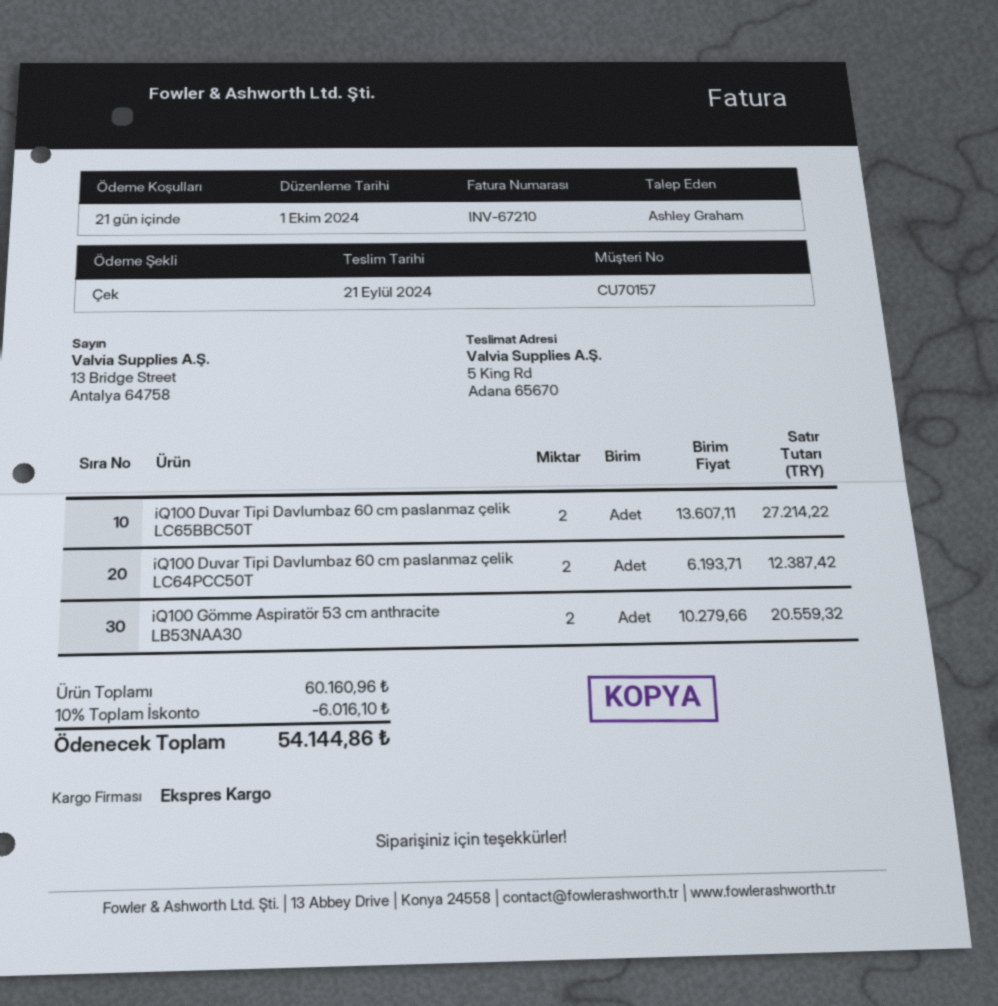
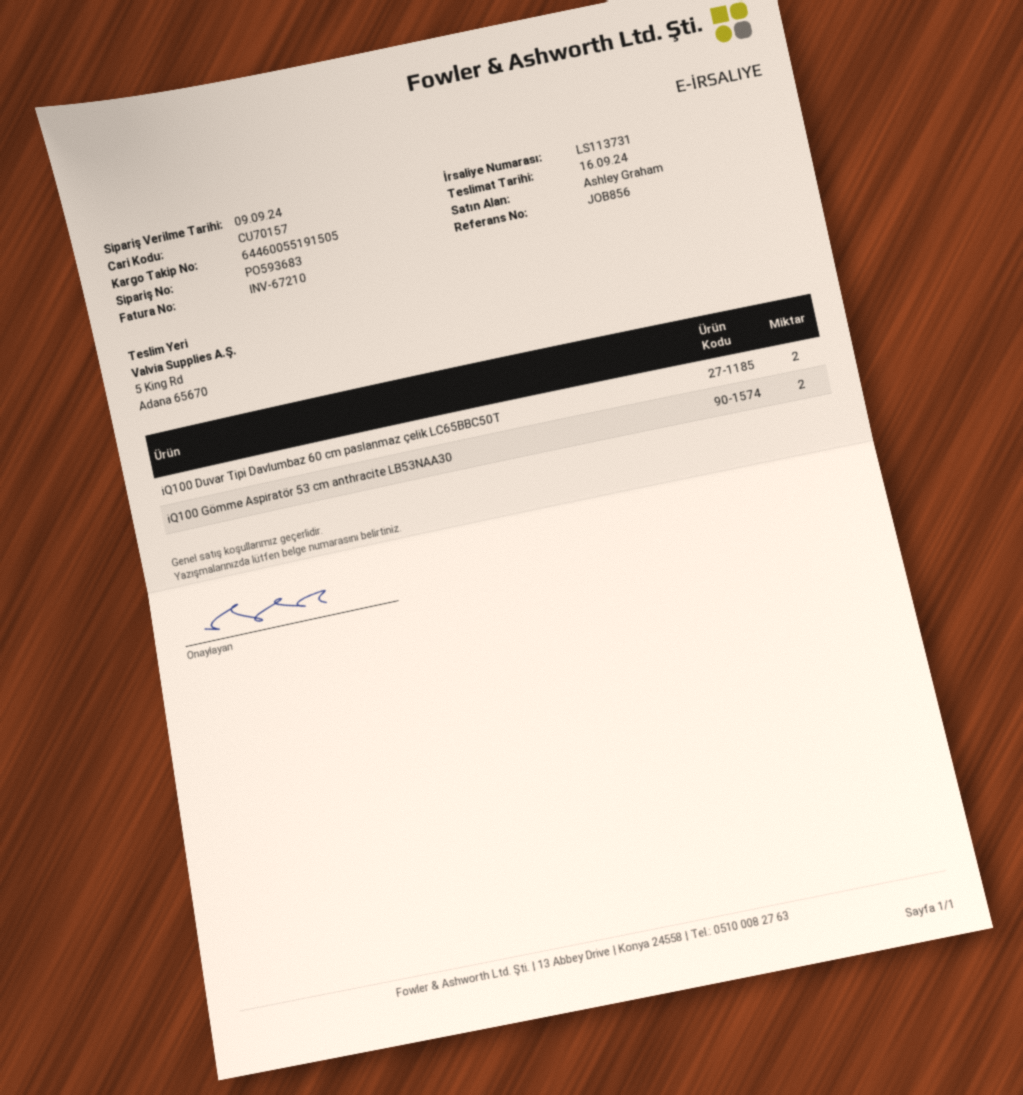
delivery date: 2024-09-21 -> 2024-09-16
iQ100 Duvar Tipi Davlumbaz 60 cm paslanmaz çelik LC64PCC50T: 2 -> none

